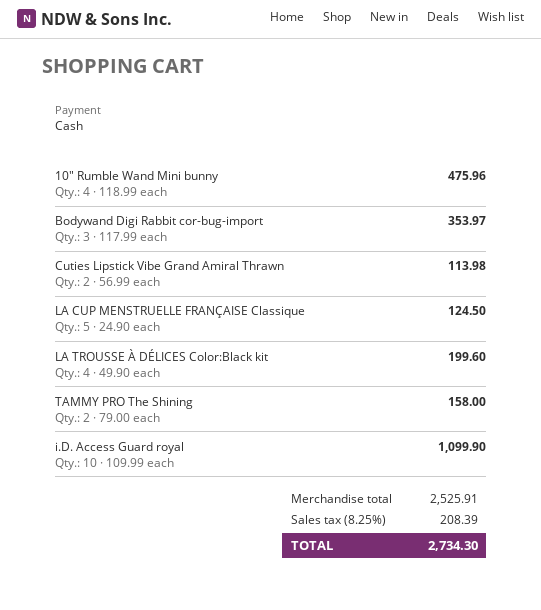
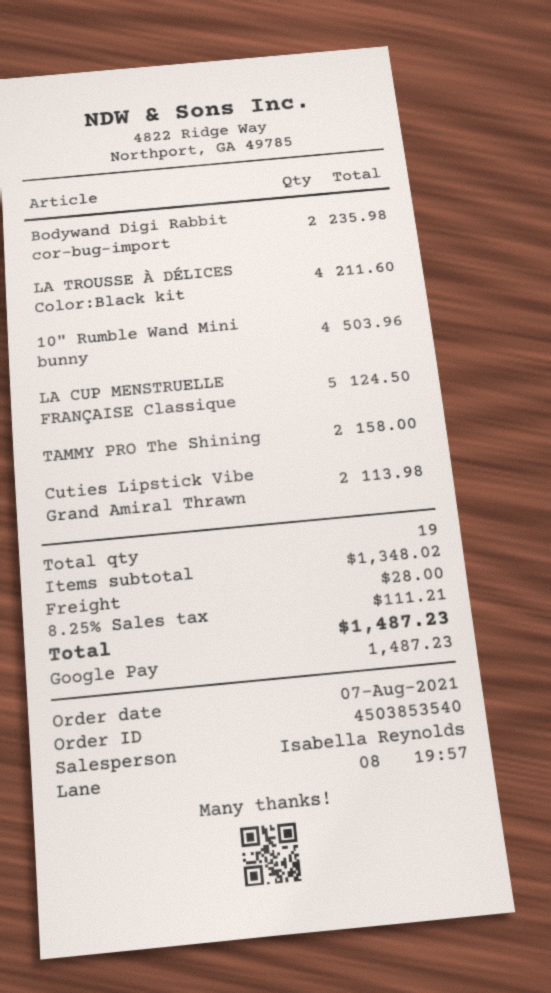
payment method: cash -> Google Pay
10" Rumble Wand Mini bunny: 4 for 475.96 -> 4 for 503.96
Bodywand Digi Rabbit cor-bug-import: 3 for 353.97 -> 2 for 235.98
LA TROUSSE À DÉLICES Color:Black kit: 4 for 199.60 -> 4 for 211.60
i.D. Access Guard royal: 10 for 1099.90 -> none
subtotal: 2525.91 -> 1348.02
shipping: none -> 28.00
tax: 8.25% = 208.39 -> 8.25% = 111.21
total: 2734.30 -> 1487.23

